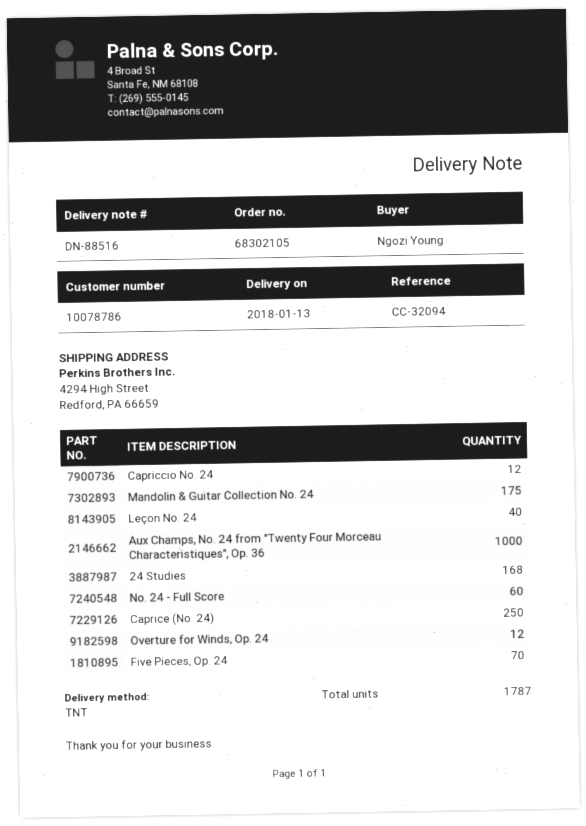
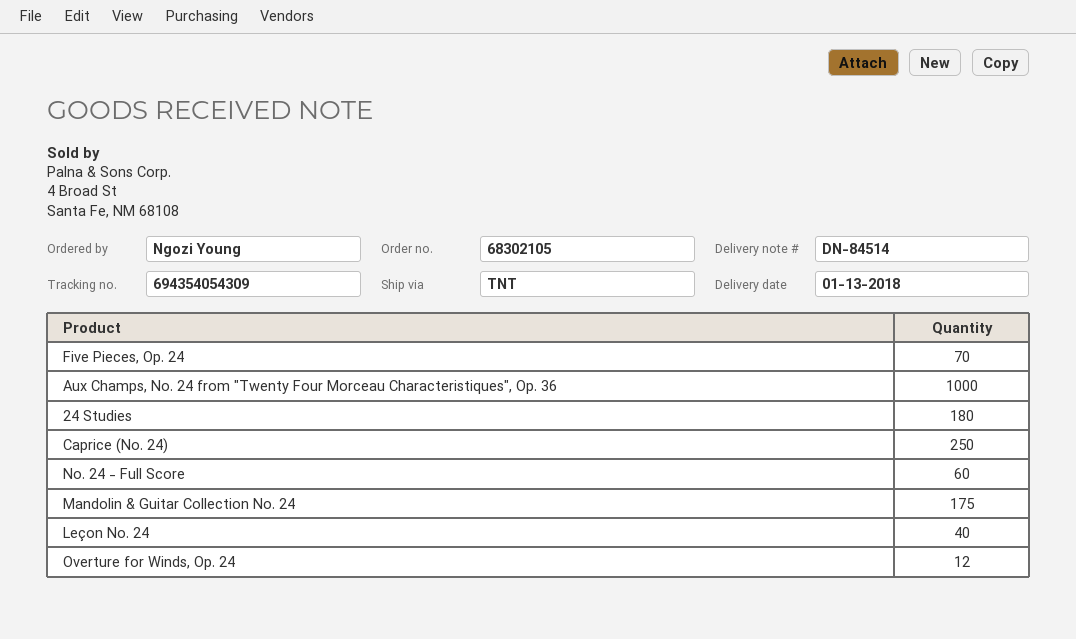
delivery note number: DN-88516 -> DN-84514
Capriccio No. 24: 12 -> none
24 Studies: 168 -> 180

